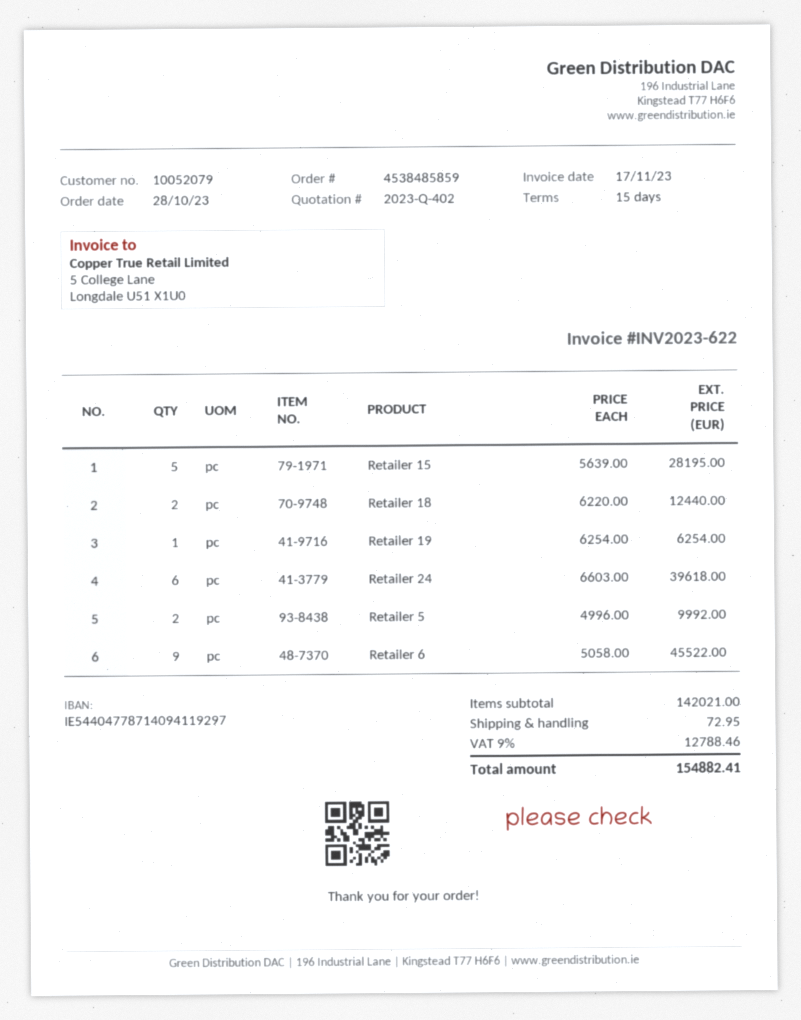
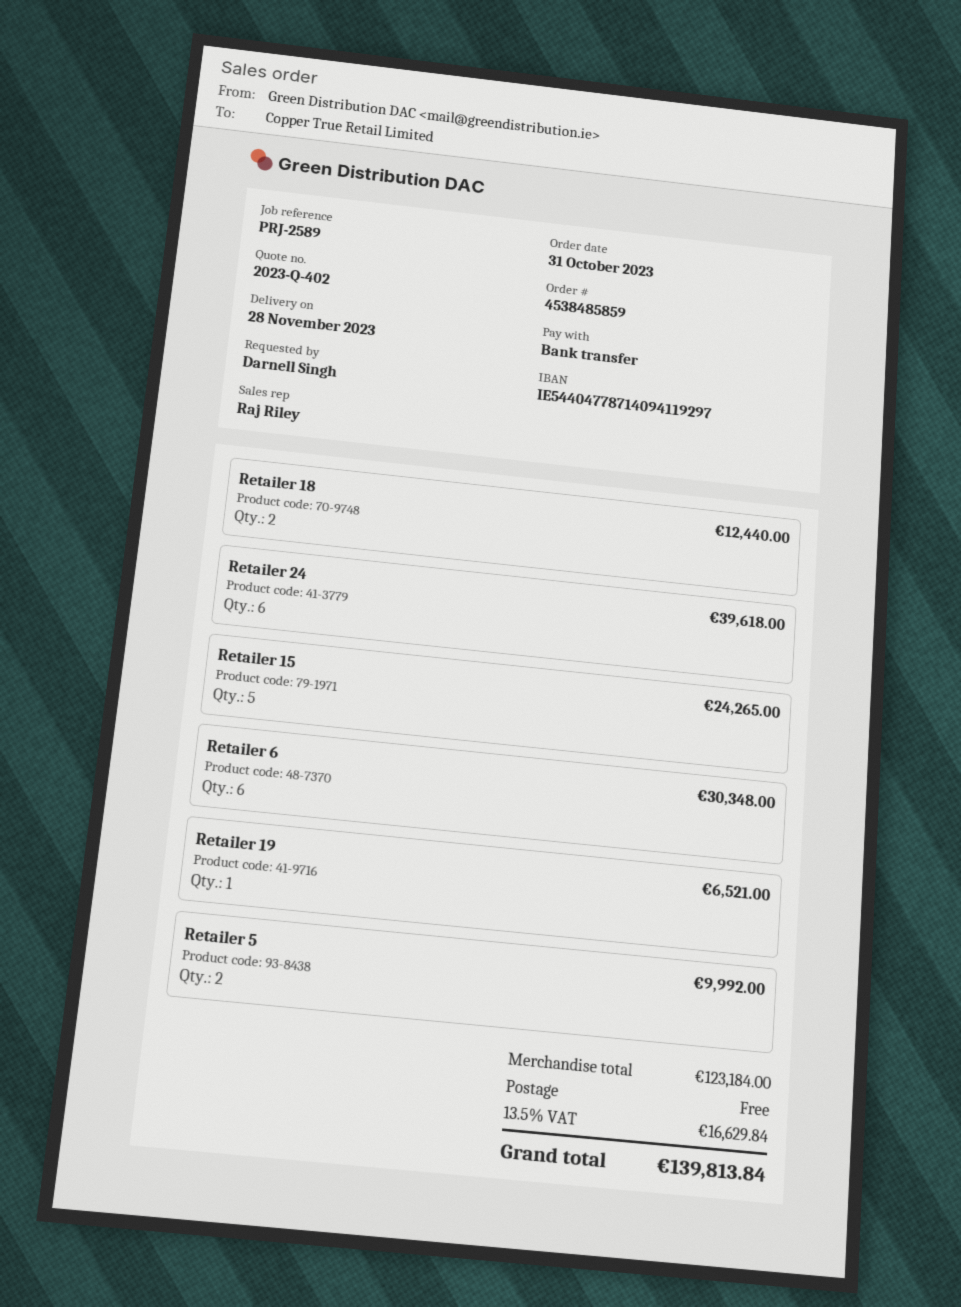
order date: 2023-10-28 -> 2023-10-31
Retailer 15: 5 for 28195.00 -> 5 for 24265.00
Retailer 19: 1 for 6254.00 -> 1 for 6521.00
Retailer 6: 9 for 45522.00 -> 6 for 30348.00
subtotal: 142021.00 -> 123184.00
shipping: 72.95 -> 0.00
tax: 9% = 12788.46 -> 13.5% = 16629.84
total: 154882.41 -> 139813.84

